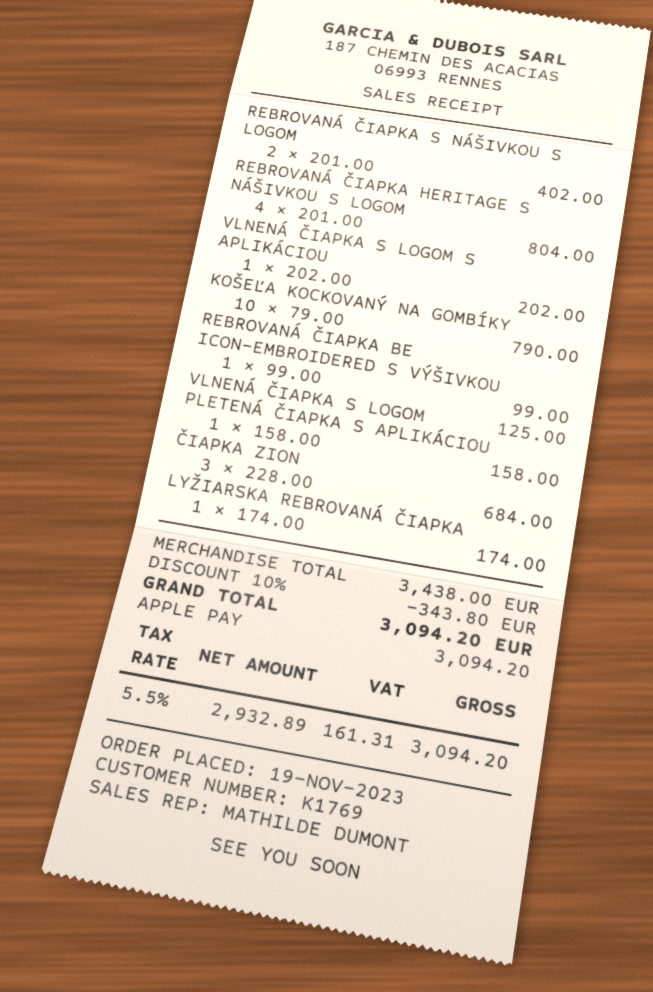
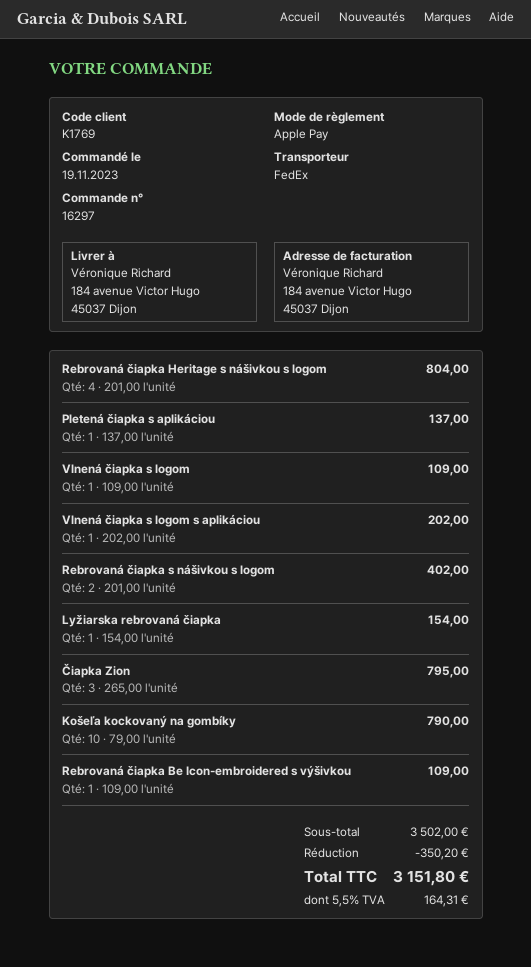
REBROVANÁ ČIAPKA BE ICON-EMBROIDERED S VÝŠIVKOU: 1 x 99.00 = 99.00 -> 1 x 109.00 = 109.00
VLNENÁ ČIAPKA S LOGOM: 1 x 125.00 = 125.00 -> 1 x 109.00 = 109.00
PLETENÁ ČIAPKA S APLIKÁCIOU: 1 x 158.00 = 158.00 -> 1 x 137.00 = 137.00
ČIAPKA ZION: 3 x 228.00 = 684.00 -> 3 x 265.00 = 795.00
LYŽIARSKA REBROVANÁ ČIAPKA: 1 x 174.00 = 174.00 -> 1 x 154.00 = 154.00
subtotal: 3438.00 -> 3502.00
discount: 343.80 -> 350.20
tax: 5.5% = 161.31 -> 5.5% = 164.31
total: 3094.20 -> 3151.80

